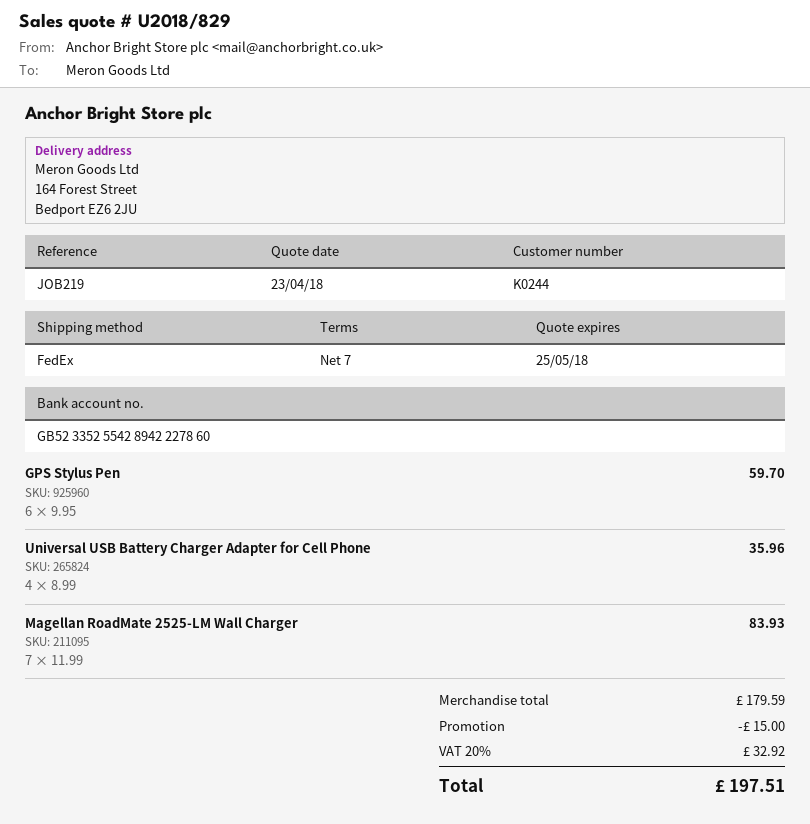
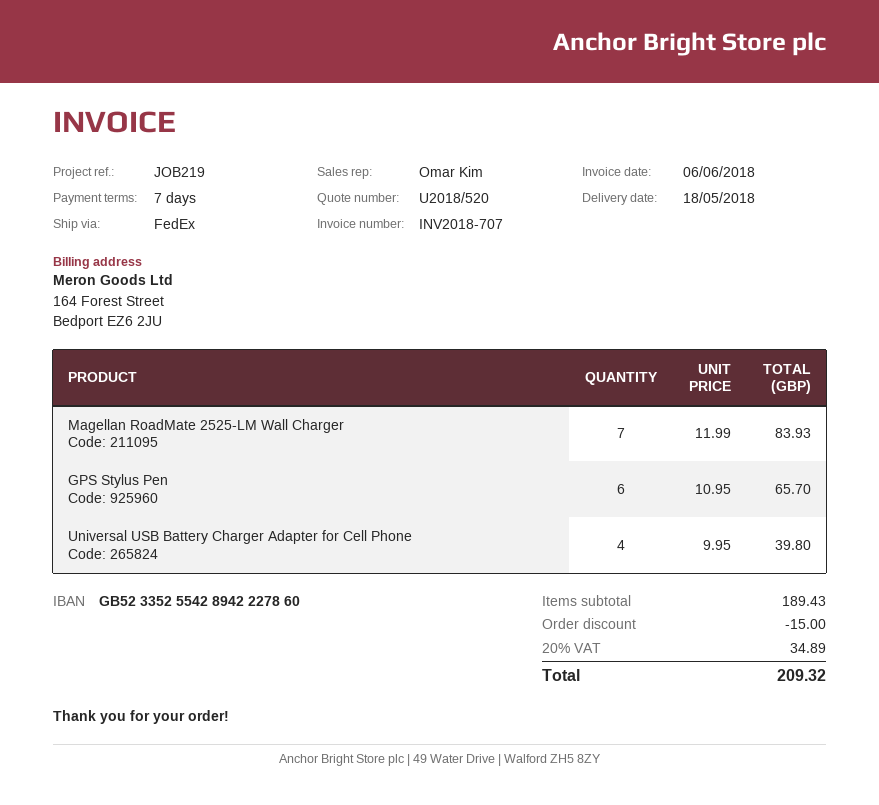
quote number: U2018/829 -> U2018/520
GPS Stylus Pen: 6 x 9.95 = 59.70 -> 6 x 10.95 = 65.70
Universal USB Battery Charger Adapter for Cell Phone: 4 x 8.99 = 35.96 -> 4 x 9.95 = 39.80
subtotal: 179.59 -> 189.43
tax: 20% = 32.92 -> 20% = 34.89
total: 197.51 -> 209.32

